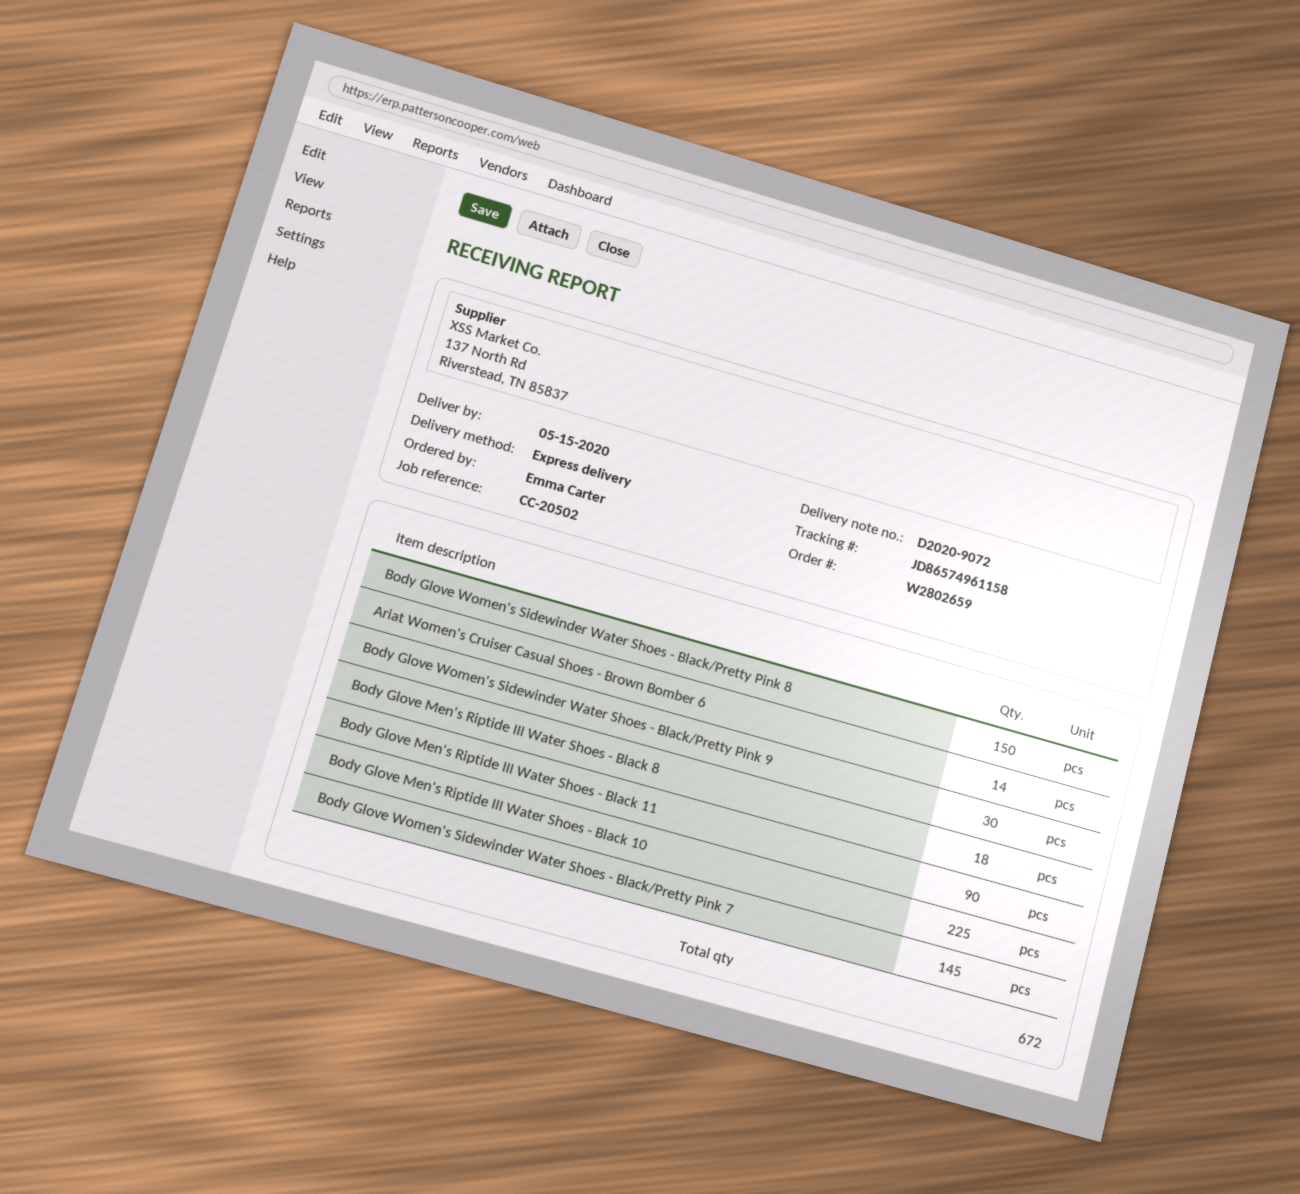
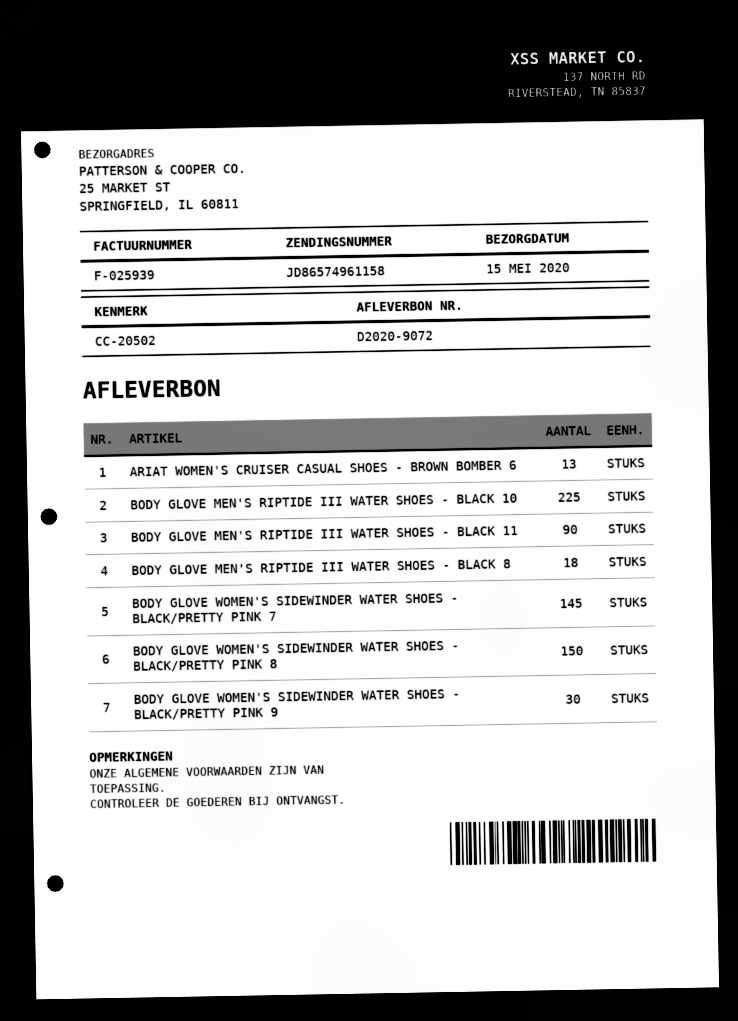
Ariat Women's Cruiser Casual Shoes - Brown Bomber 6: 14 -> 13

